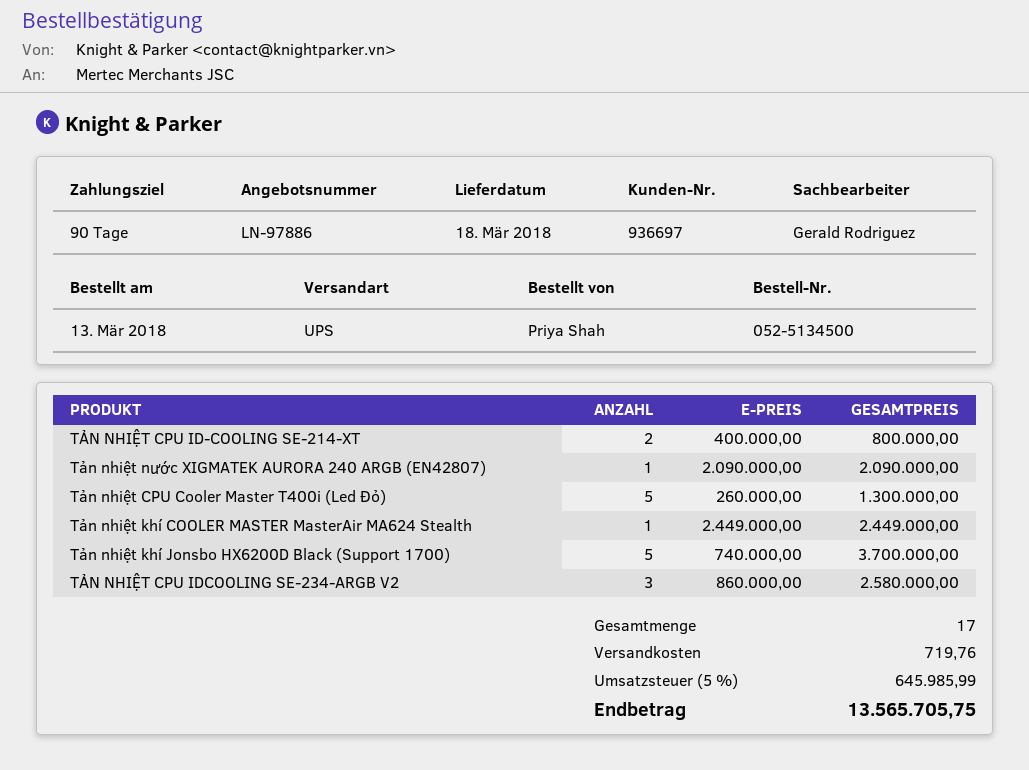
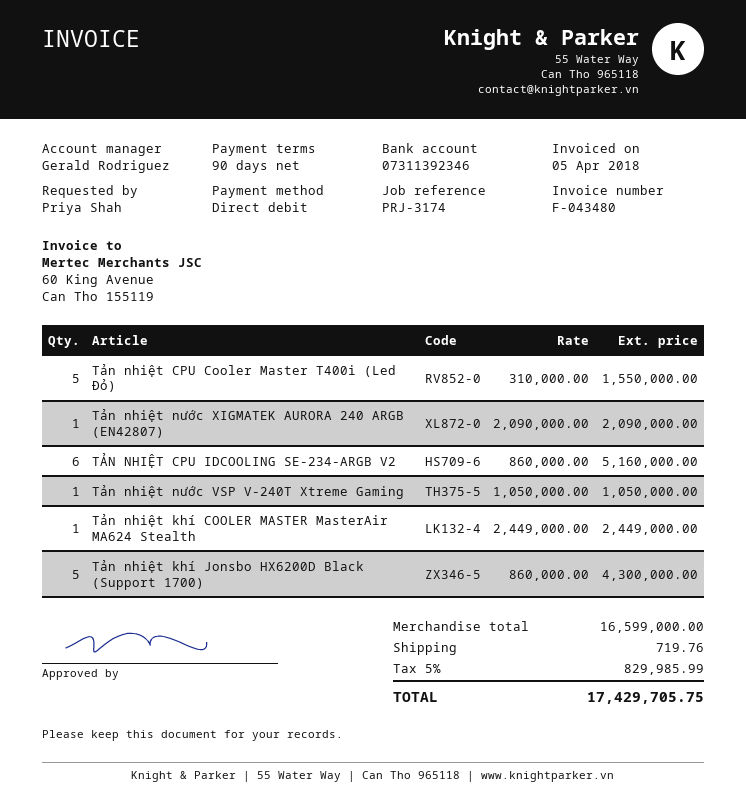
TẢN NHIỆT CPU ID-COOLING SE-214-XT: 2 x 400000.00 = 800000.00 -> none
Tản nhiệt CPU Cooler Master T400i (Led Đỏ): 5 x 260000.00 = 1300000.00 -> 5 x 310000.00 = 1550000.00
Tản nhiệt khí Jonsbo HX6200D Black (Support 1700): 5 x 740000.00 = 3700000.00 -> 5 x 860000.00 = 4300000.00
TẢN NHIỆT CPU IDCOOLING SE-234-ARGB V2: 3 x 860000.00 = 2580000.00 -> 6 x 860000.00 = 5160000.00
Tản nhiệt nước VSP V-240T Xtreme Gaming: none -> 1 x 1050000.00 = 1050000.00
tax: 5% = 645985.99 -> 5% = 829985.99
total: 13565705.75 -> 17429705.75

